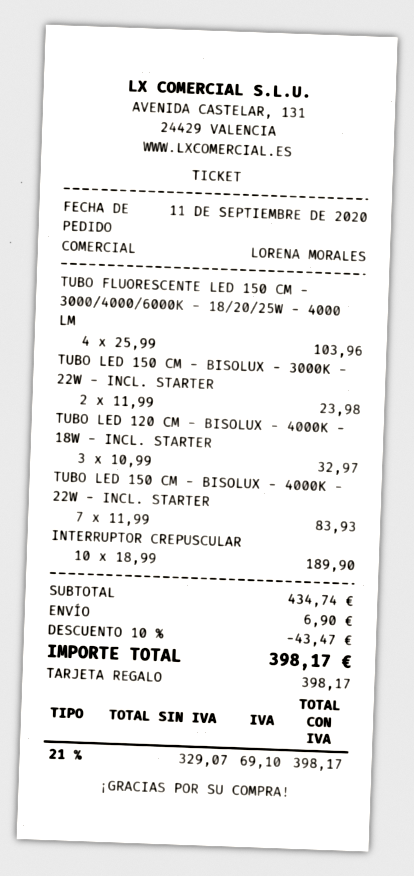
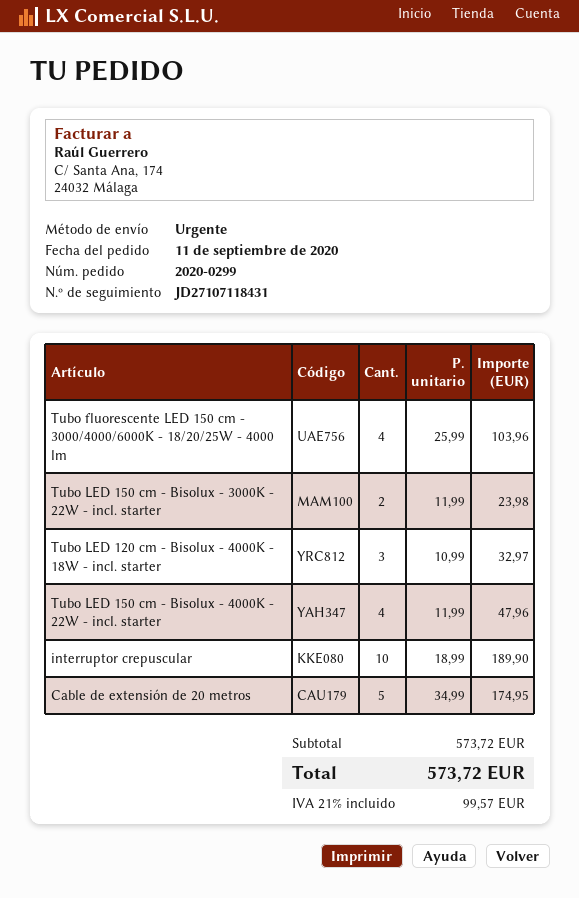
TUBO LED 150 CM - BISOLUX - 4000K - 22W - INCL. STARTER: 7 x 11.99 = 83.93 -> 4 x 11.99 = 47.96
Cable de extensión de 20 metros: none -> 5 x 34.99 = 174.95
subtotal: 434.74 -> 573.72
discount: 10% = 43.47 -> none
shipping: 6.90 -> none
tax: 21% = 69.10 -> 21% = 99.57
total: 398.17 -> 573.72

